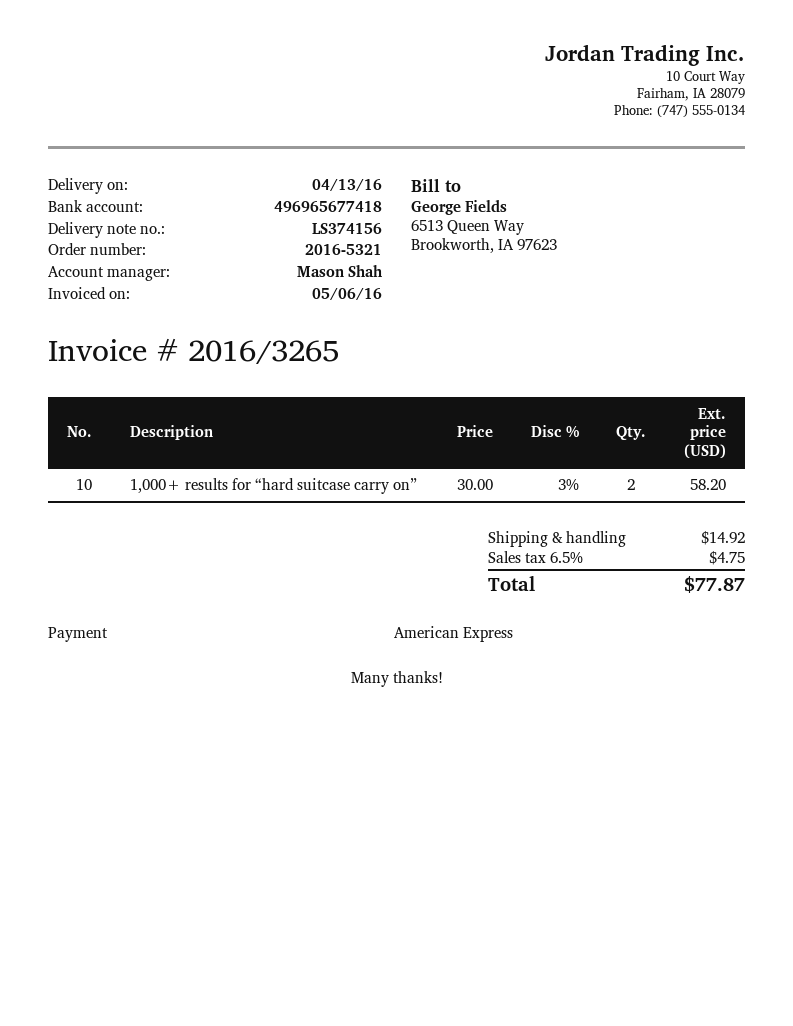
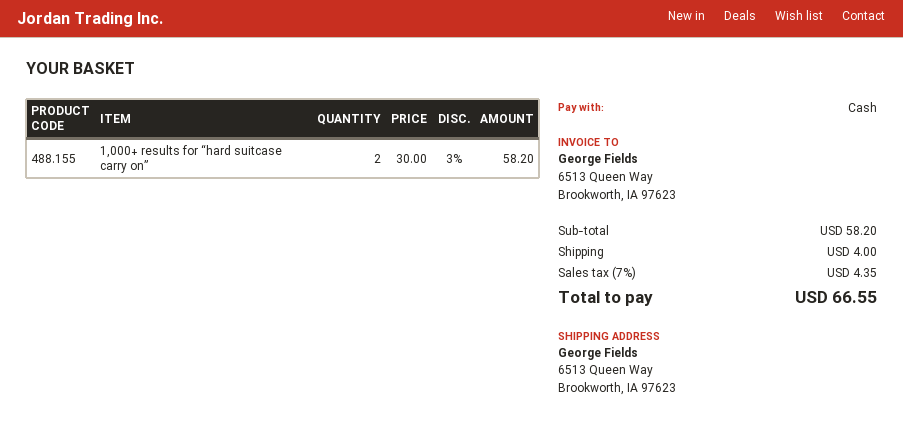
payment method: American Express -> cash
shipping: 14.92 -> 4.00
tax: 6.5% = 4.75 -> 7% = 4.35
total: 77.87 -> 66.55

